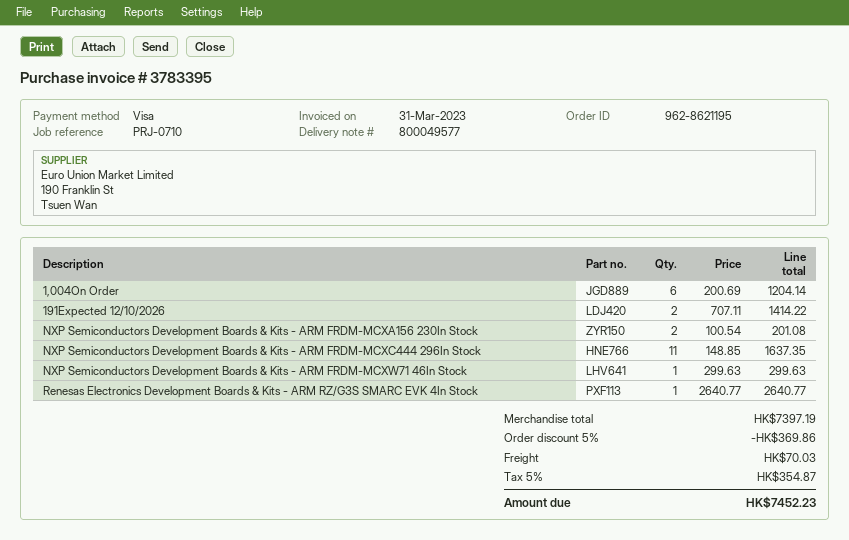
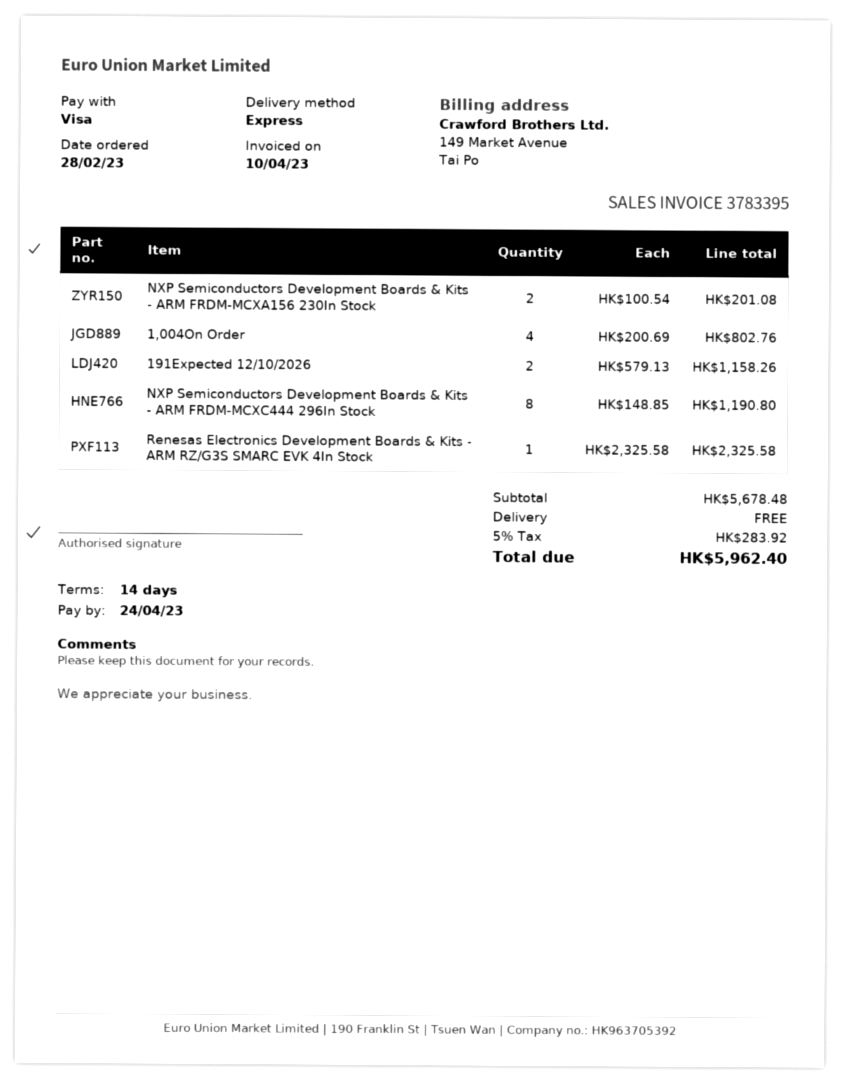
invoice date: 2023-03-31 -> 2023-04-10
1,004On Order: 6 x 200.69 = 1204.14 -> 4 x 200.69 = 802.76
191Expected 12/10/2026: 2 x 707.11 = 1414.22 -> 2 x 579.13 = 1158.26
NXP Semiconductors Development Boards & Kits - ARM FRDM-MCXC444 296In Stock: 11 x 148.85 = 1637.35 -> 8 x 148.85 = 1190.80
NXP Semiconductors Development Boards & Kits - ARM FRDM-MCXW71 46In Stock: 1 x 299.63 = 299.63 -> none
Renesas Electronics Development Boards & Kits - ARM RZ/G3S SMARC EVK 4In Stock: 1 x 2640.77 = 2640.77 -> 1 x 2325.58 = 2325.58
subtotal: 7397.19 -> 5678.48
discount: 5% = 369.86 -> none
shipping: 70.03 -> 0.00
tax: 5% = 354.87 -> 5% = 283.92
total: 7452.23 -> 5962.40

